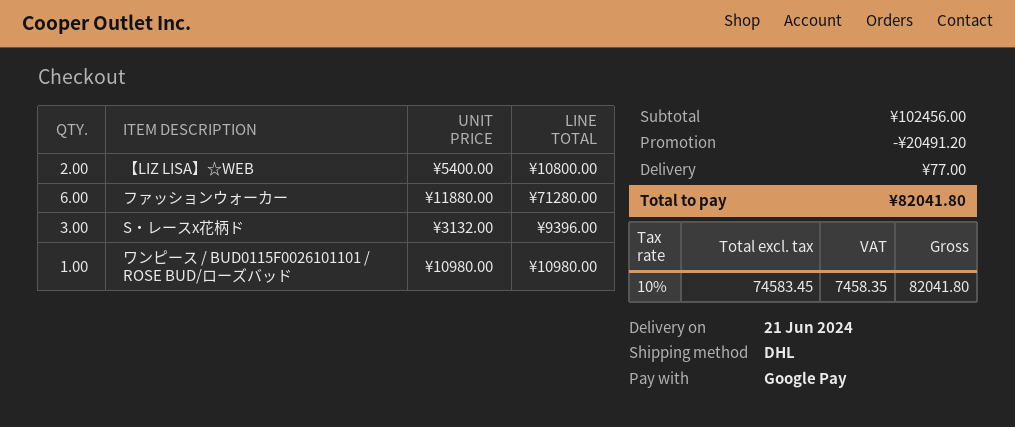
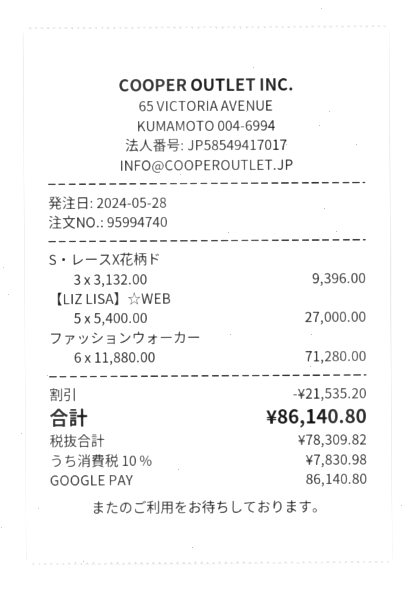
【LIZ LISA】☆WEB: 2 x 5400.00 = 10800.00 -> 5 x 5400.00 = 27000.00
ワンピース / BUD0115F0026101101 / ROSE BUD/ローズバッド: 1 x 10980.00 = 10980.00 -> none
discount: 20491.20 -> 21535.20
shipping: 77.00 -> none
net: 74583.45 -> 78309.82
tax: 10% = 7458.35 -> 10% = 7830.98
total: 82041.80 -> 86140.80

